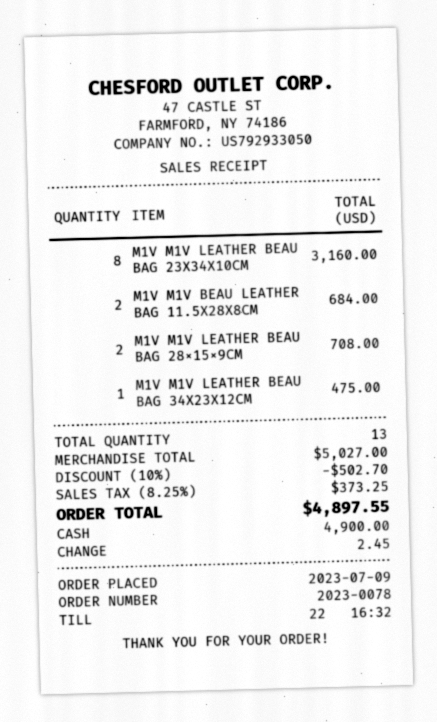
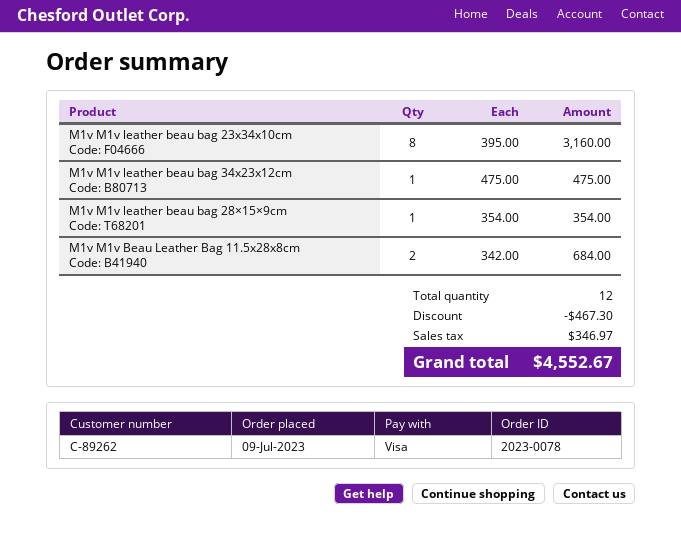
payment method: cash -> Visa
M1V M1V LEATHER BEAU BAG 28×15×9CM: 2 for 708.00 -> 1 for 354.00
total quantity: 13 -> 12
discount: 502.70 -> 467.30
tax: 373.25 -> 346.97
total: 4897.55 -> 4552.67

